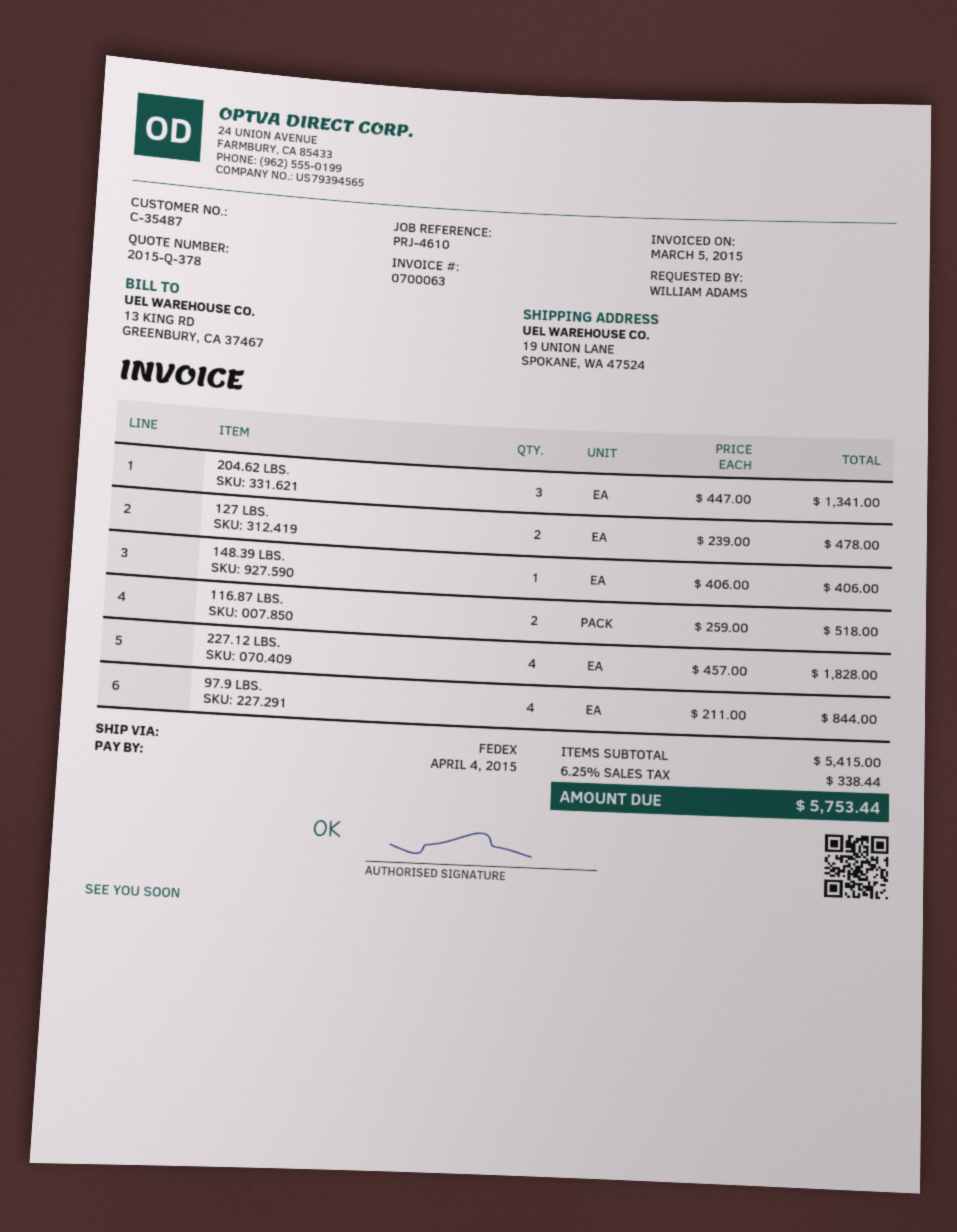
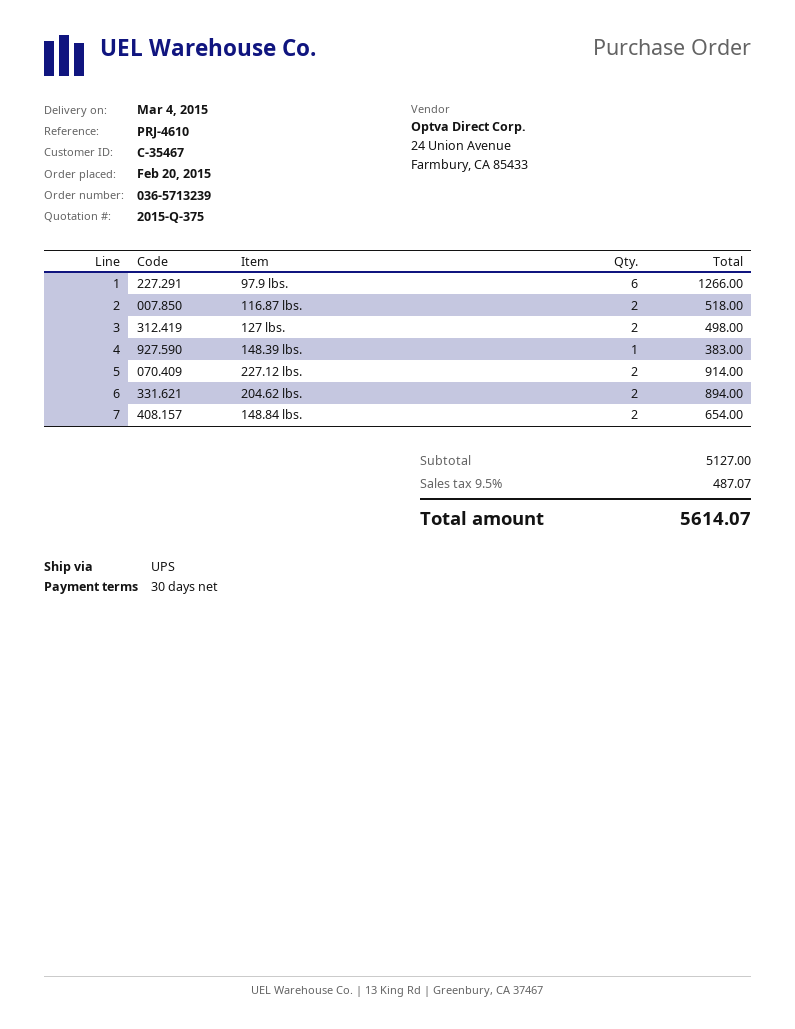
quote number: 2015-Q-378 -> 2015-Q-375
customer number: C-35487 -> C-35467
shipping method: FedEx -> UPS
204.62 LBS.: 3 for 1341.00 -> 2 for 894.00
127 LBS.: 2 for 478.00 -> 2 for 498.00
148.39 LBS.: 1 for 406.00 -> 1 for 383.00
227.12 LBS.: 4 for 1828.00 -> 2 for 914.00
97.9 LBS.: 4 for 844.00 -> 6 for 1266.00
148.84 lbs.: none -> 2 for 654.00
subtotal: 5415.00 -> 5127.00
tax: 6.25% = 338.44 -> 9.5% = 487.07
total: 5753.44 -> 5614.07

